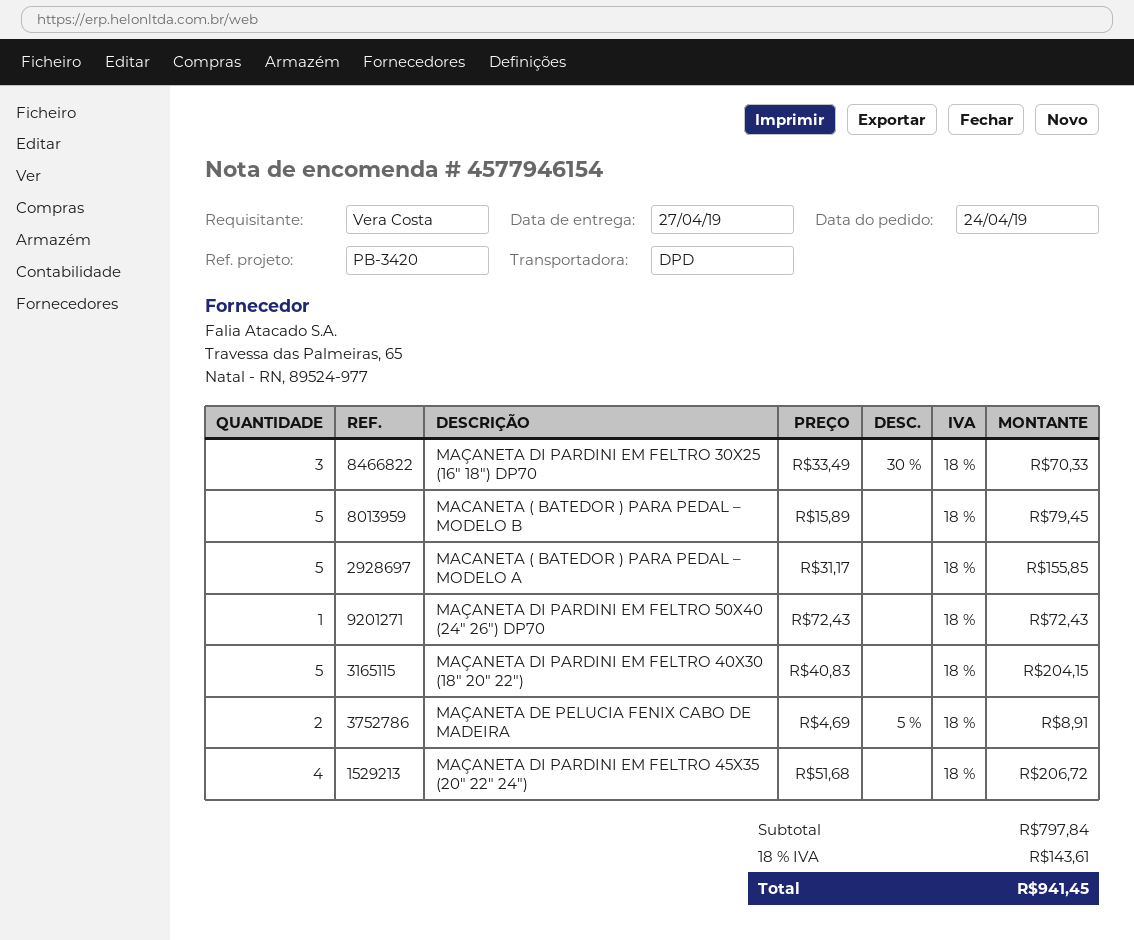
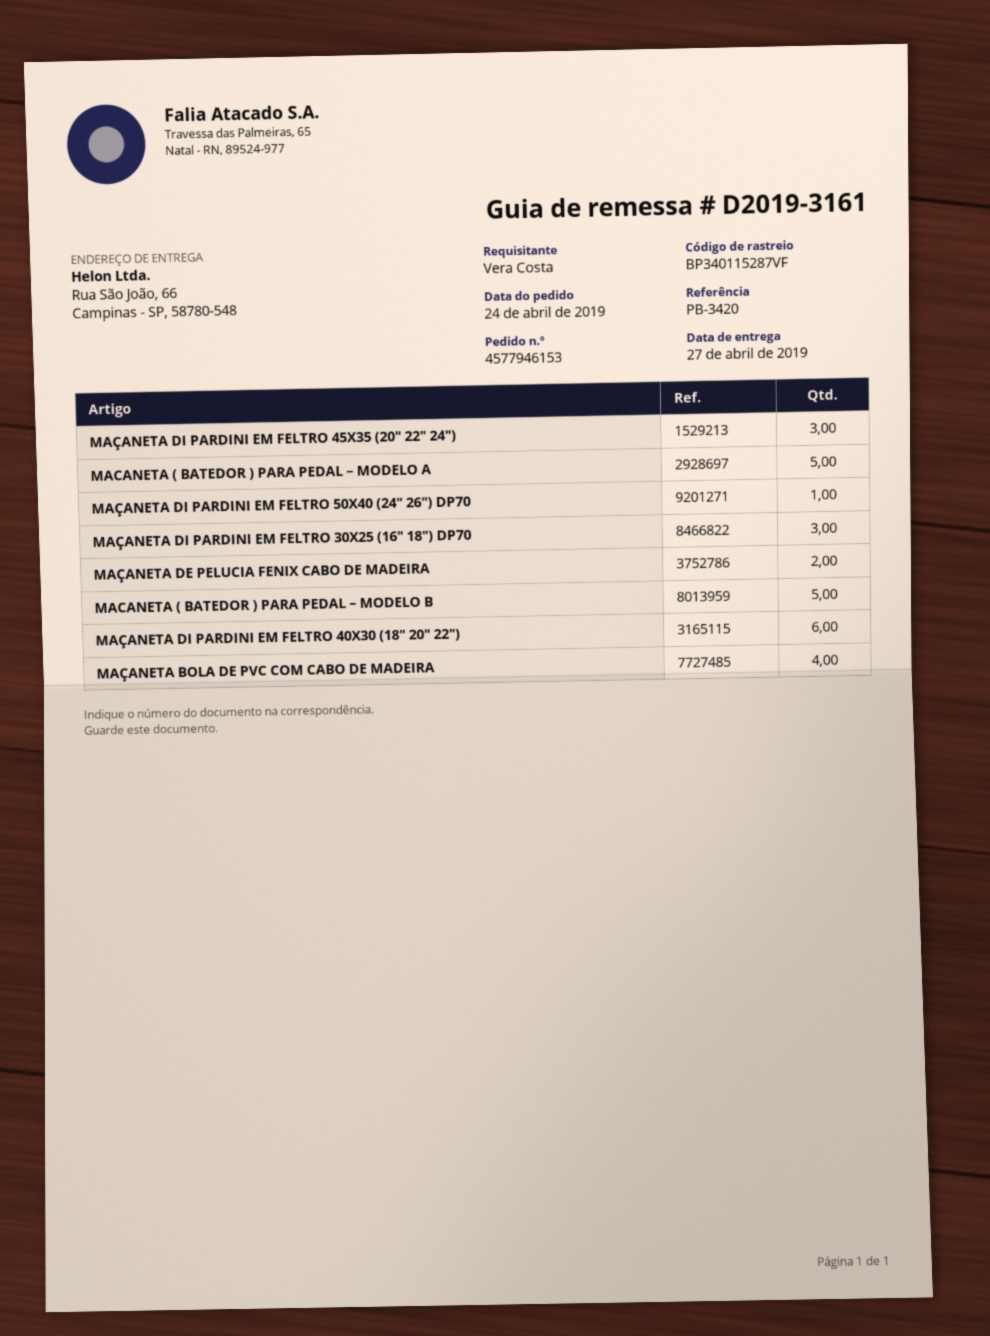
order number: 4577946154 -> 4577946153
MAÇANETA DI PARDINI EM FELTRO 40X30 (18″ 20″ 22″): 5 -> 6
MAÇANETA DI PARDINI EM FELTRO 45X35 (20″ 22″ 24″): 4 -> 3
MAÇANETA BOLA DE PVC COM CABO DE MADEIRA: none -> 4

